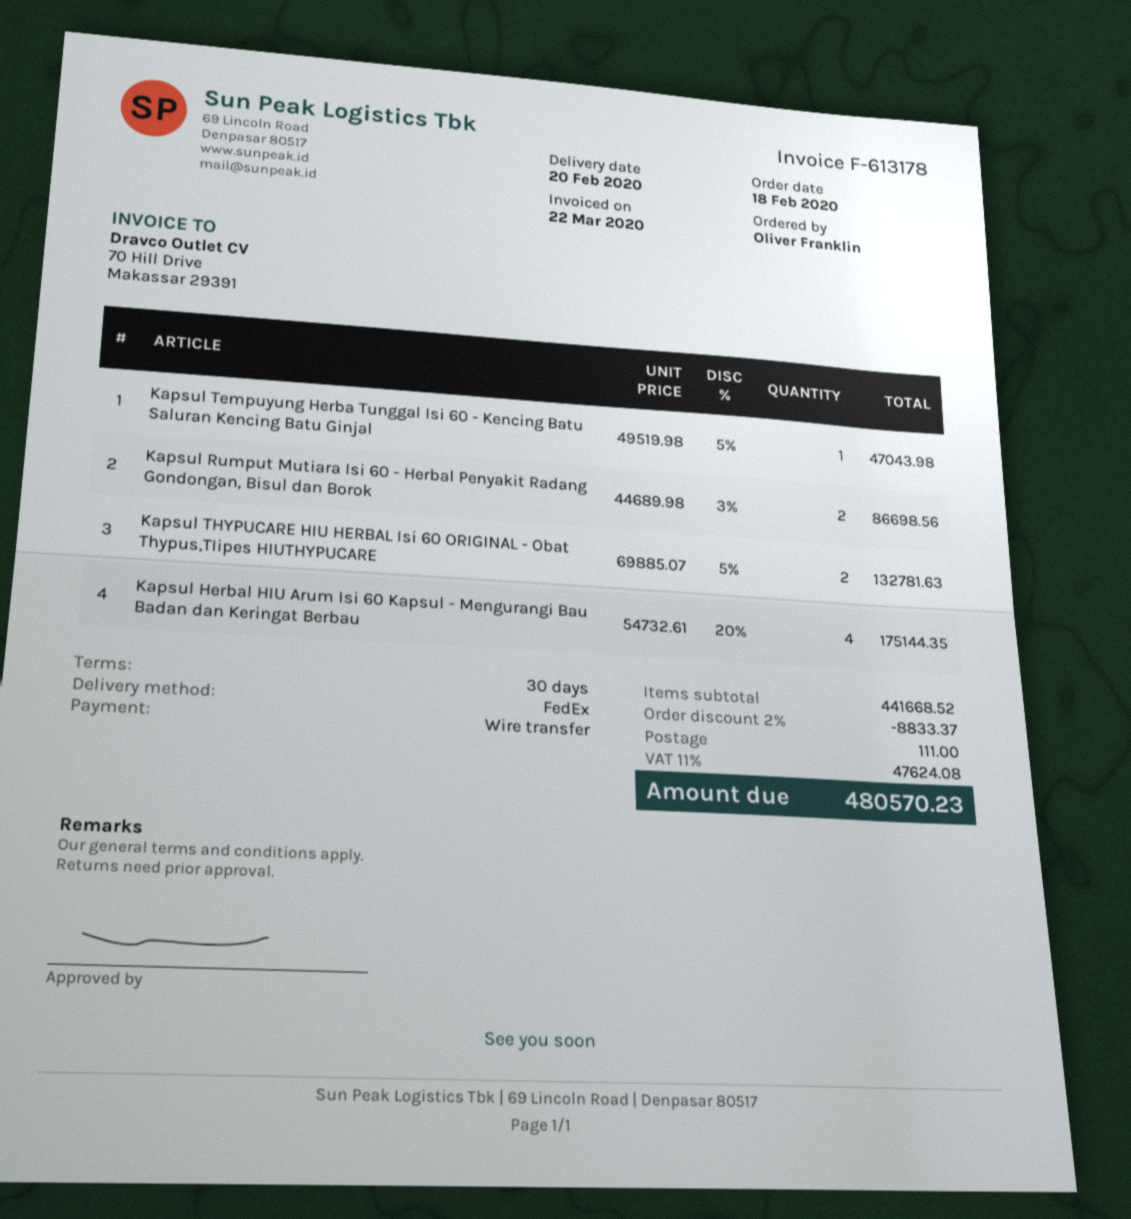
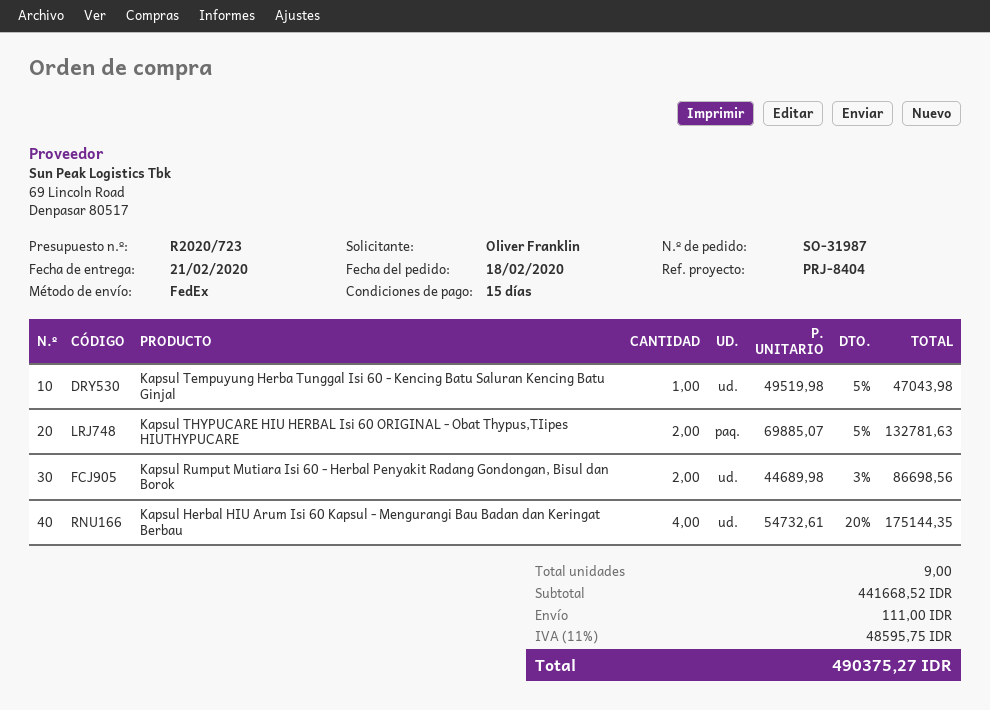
delivery date: 2020-02-20 -> 2020-02-21
payment terms: 30 days -> 15 days
discount: 2% = 8833.37 -> none
tax: 11% = 47624.08 -> 11% = 48595.75
total: 480570.23 -> 490375.27

